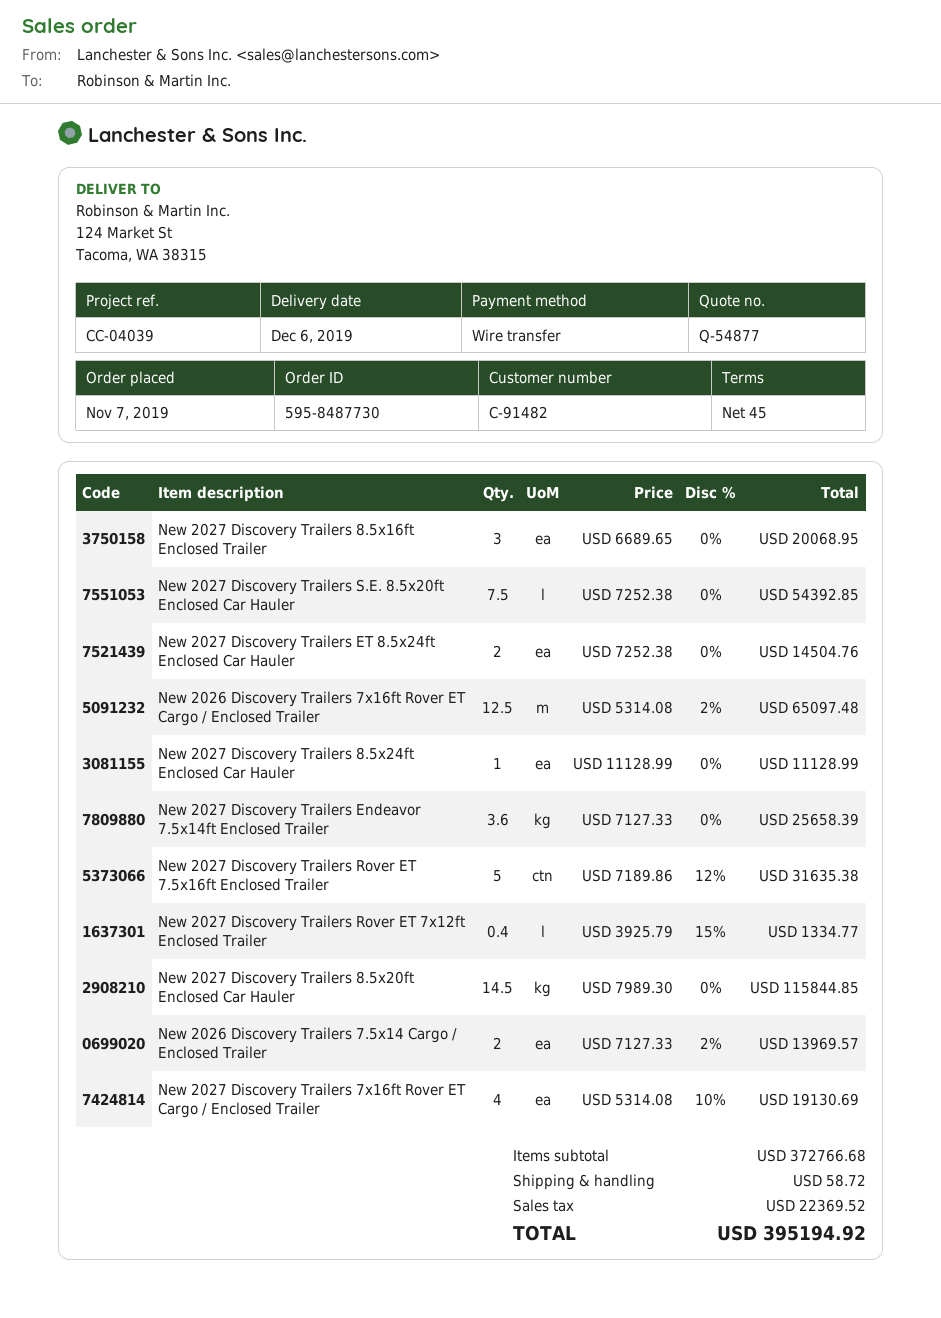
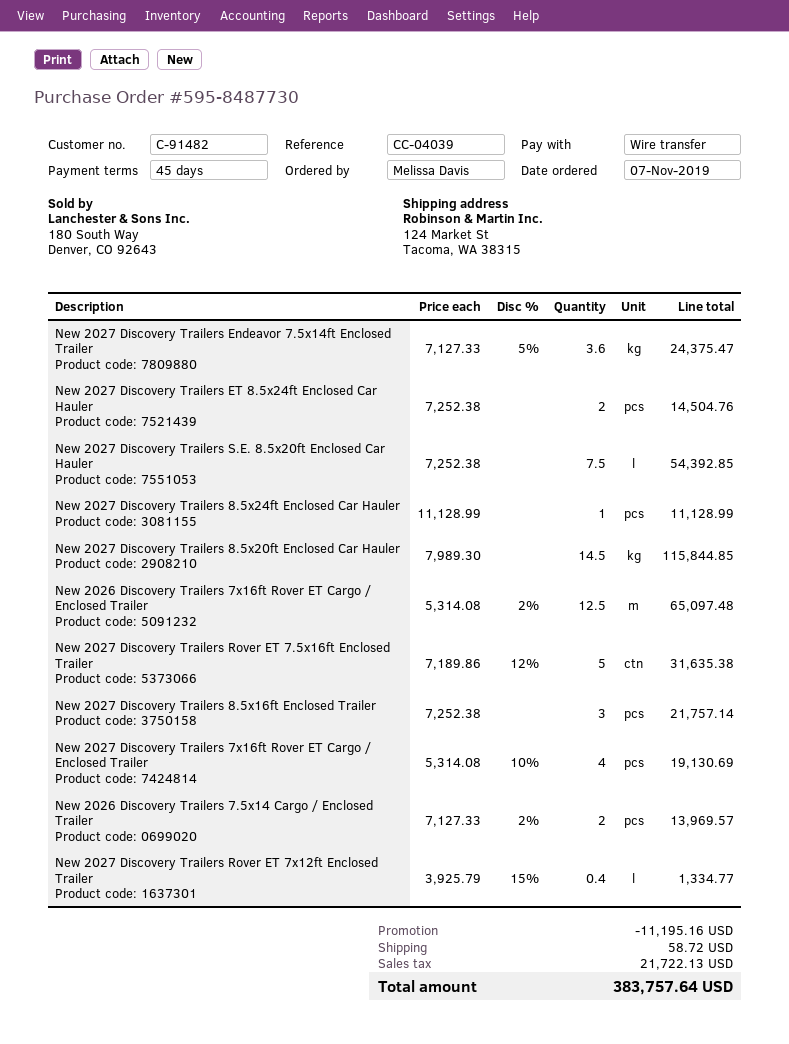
New 2027 Discovery Trailers 8.5x16ft Enclosed Trailer: 3 x 6689.65 = 20068.95 -> 3 x 7252.38 = 21757.14
New 2027 Discovery Trailers Endeavor 7.5x14ft Enclosed Trailer: 3.6 x 7127.33 = 25658.39 -> 3.6 x 7127.33 - 5% = 24375.47
discount: none -> 11195.16
tax: 22369.52 -> 21722.13
total: 395194.92 -> 383757.64

